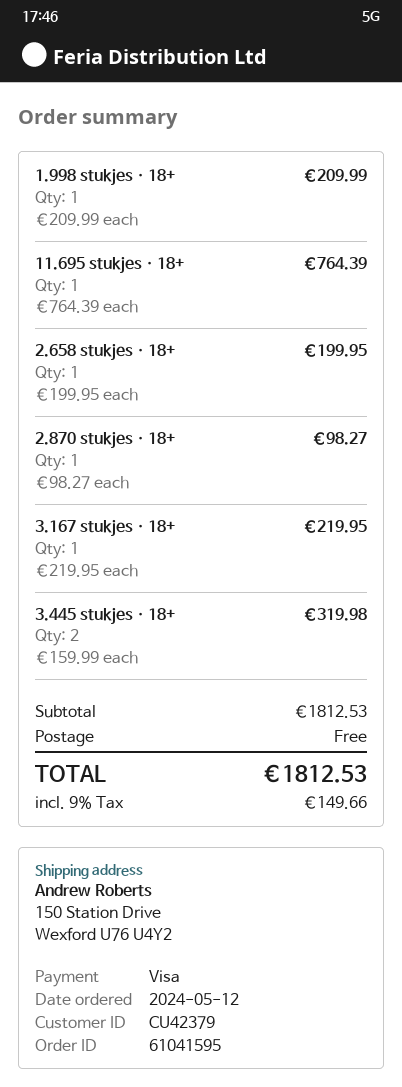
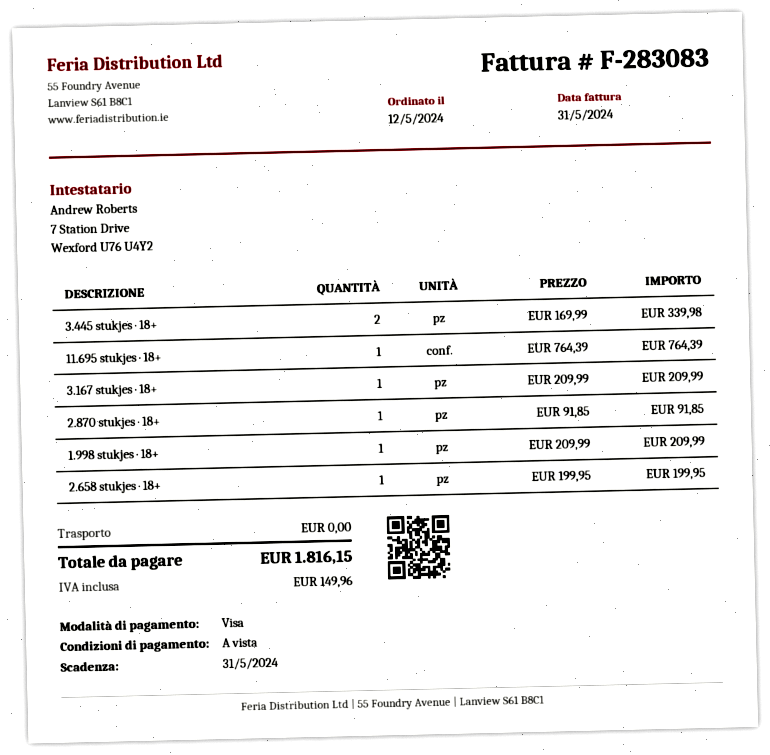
2.870 stukjes · 18+: 1 x 98.27 = 98.27 -> 1 x 91.85 = 91.85
3.167 stukjes · 18+: 1 x 219.95 = 219.95 -> 1 x 209.99 = 209.99
3.445 stukjes · 18+: 2 x 159.99 = 319.98 -> 2 x 169.99 = 339.98
tax: 149.66 -> 149.96
total: 1812.53 -> 1816.15

